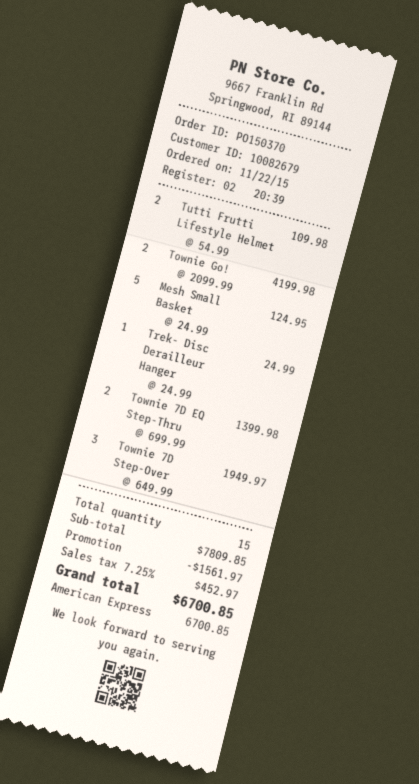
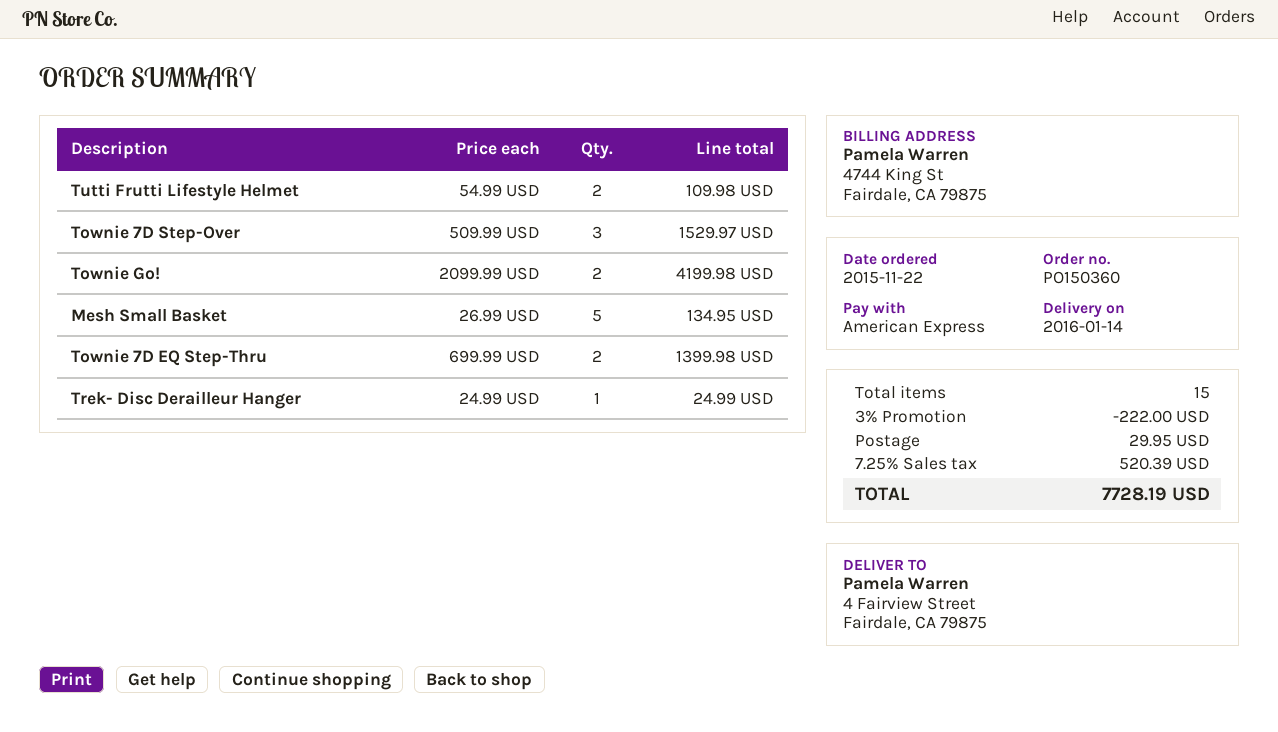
order number: PO150370 -> PO150360
Mesh Small Basket: 5 x 24.99 = 124.95 -> 5 x 26.99 = 134.95
Townie 7D Step-Over: 3 x 649.99 = 1949.97 -> 3 x 509.99 = 1529.97
discount: 1561.97 -> 222.00
shipping: none -> 29.95
tax: 7.25% = 452.97 -> 7.25% = 520.39
total: 6700.85 -> 7728.19

